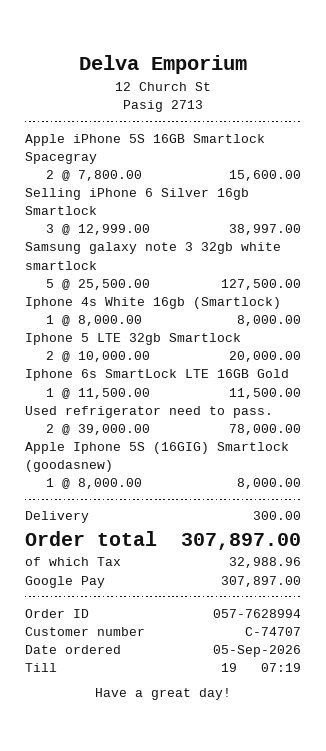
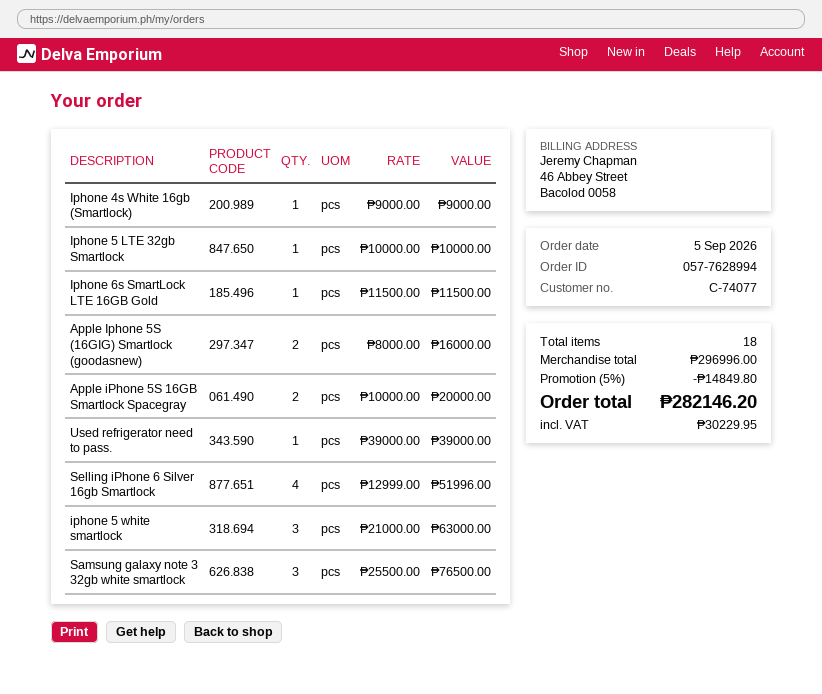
customer number: C-74707 -> C-74077
Apple iPhone 5S 16GB Smartlock Spacegray: 2 x 7800.00 = 15600.00 -> 2 x 10000.00 = 20000.00
Selling iPhone 6 Silver 16gb Smartlock: 3 x 12999.00 = 38997.00 -> 4 x 12999.00 = 51996.00
Samsung galaxy note 3 32gb white smartlock: 5 x 25500.00 = 127500.00 -> 3 x 25500.00 = 76500.00
Iphone 4s White 16gb (Smartlock): 1 x 8000.00 = 8000.00 -> 1 x 9000.00 = 9000.00
Iphone 5 LTE 32gb Smartlock: 2 x 10000.00 = 20000.00 -> 1 x 10000.00 = 10000.00
Used refrigerator need to pass.: 2 x 39000.00 = 78000.00 -> 1 x 39000.00 = 39000.00
Apple Iphone 5S (16GIG) Smartlock (goodasnew): 1 x 8000.00 = 8000.00 -> 2 x 8000.00 = 16000.00
iphone 5 white smartlock: none -> 3 x 21000.00 = 63000.00
discount: none -> 5% = 14849.80
shipping: 300.00 -> none
tax: 32988.96 -> 30229.95
total: 307897.00 -> 282146.20

